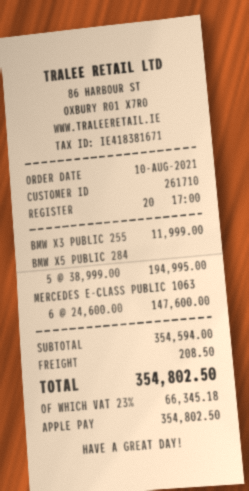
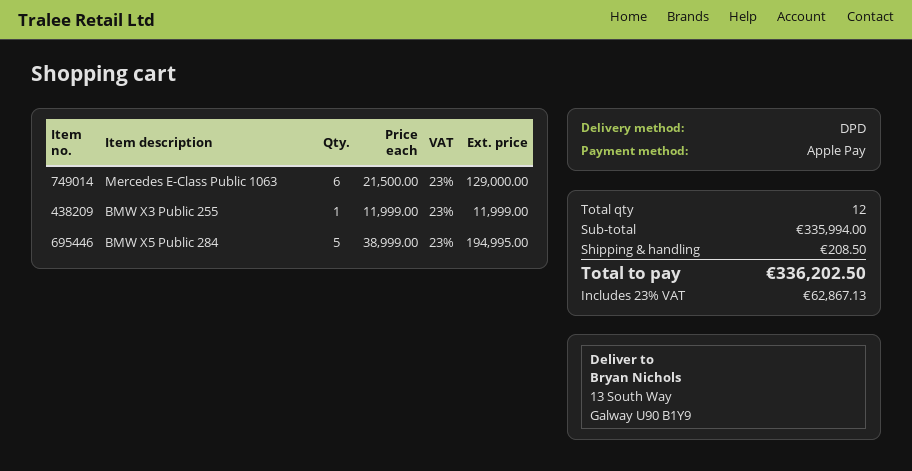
MERCEDES E-CLASS PUBLIC 1063: 6 x 24600.00 = 147600.00 -> 6 x 21500.00 = 129000.00
subtotal: 354594.00 -> 335994.00
tax: 23% = 66345.18 -> 23% = 62867.13
total: 354802.50 -> 336202.50

